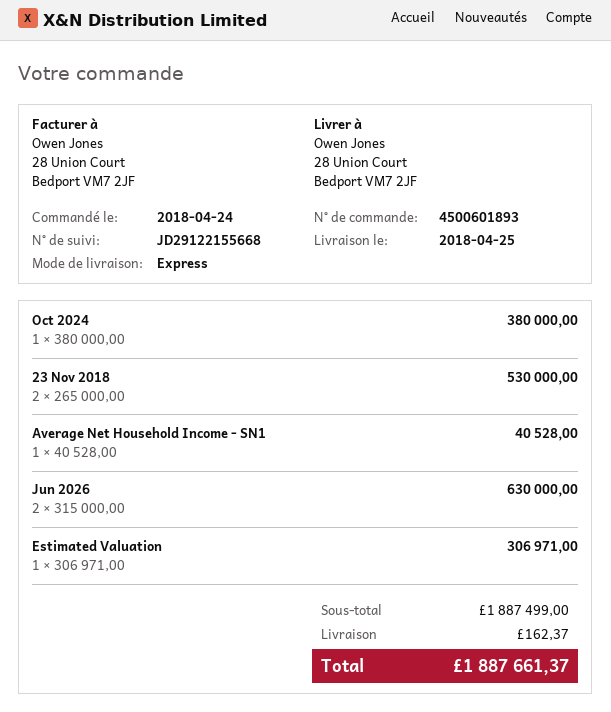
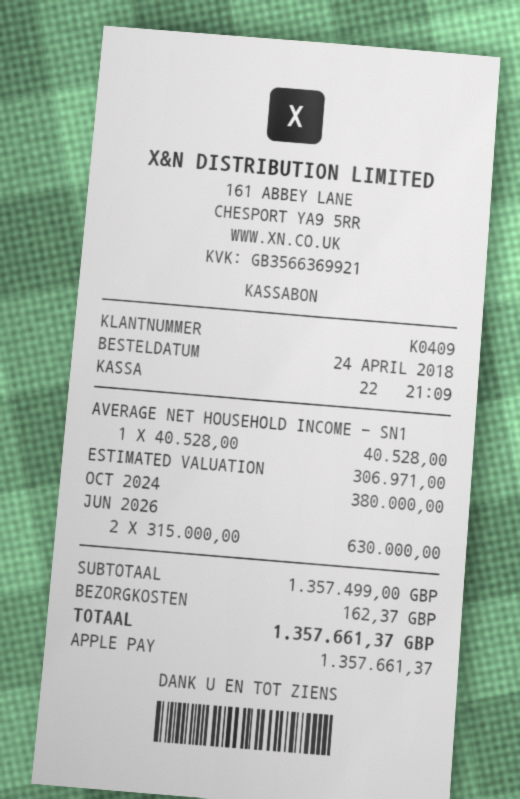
23 Nov 2018: 2 x 265000.00 = 530000.00 -> none
subtotal: 1887499.00 -> 1357499.00
total: 1887661.37 -> 1357661.37

